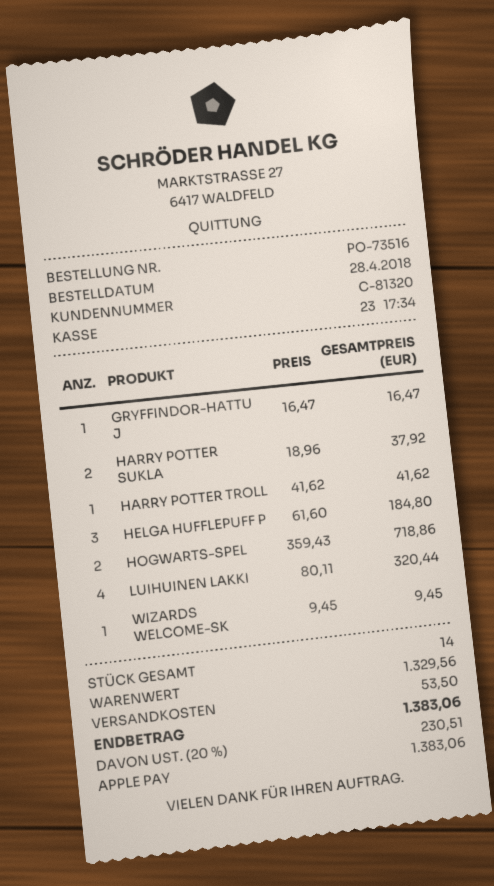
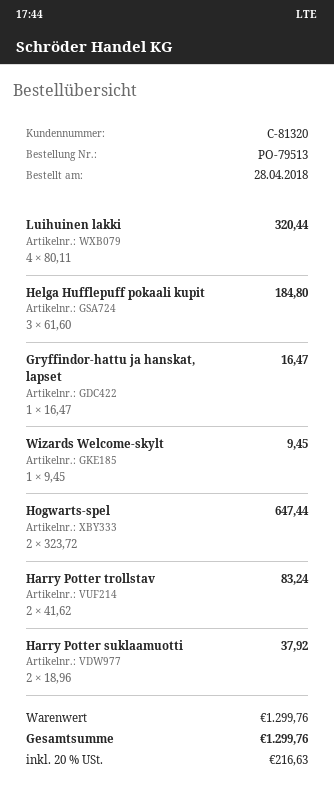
order number: PO-73516 -> PO-79513
HARRY POTTER TROLL: 1 x 41.62 = 41.62 -> 2 x 41.62 = 83.24
HOGWARTS-SPEL: 2 x 359.43 = 718.86 -> 2 x 323.72 = 647.44
subtotal: 1329.56 -> 1299.76
shipping: 53.50 -> none
tax: 20% = 230.51 -> 20% = 216.63
total: 1383.06 -> 1299.76

